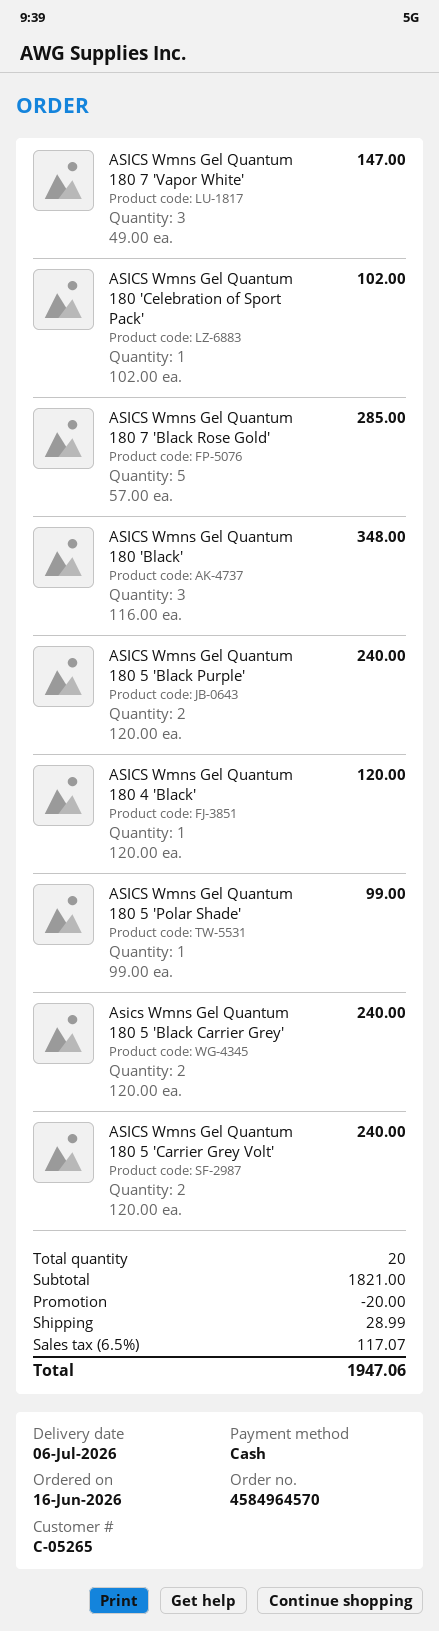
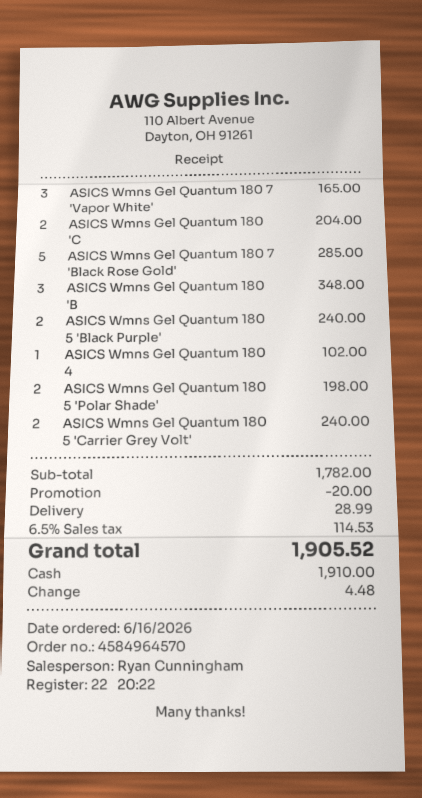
ASICS Wmns Gel Quantum 180 7 'Vapor White': 3 for 147.00 -> 3 for 165.00
ASICS Wmns Gel Quantum 180 'Celebration of Sport Pack': 1 for 102.00 -> 2 for 204.00
ASICS Wmns Gel Quantum 180 4 'Black': 1 for 120.00 -> 1 for 102.00
ASICS Wmns Gel Quantum 180 5 'Polar Shade': 1 for 99.00 -> 2 for 198.00
Asics Wmns Gel Quantum 180 5 'Black Carrier Grey': 2 for 240.00 -> none
subtotal: 1821.00 -> 1782.00
tax: 6.5% = 117.07 -> 6.5% = 114.53
total: 1947.06 -> 1905.52

